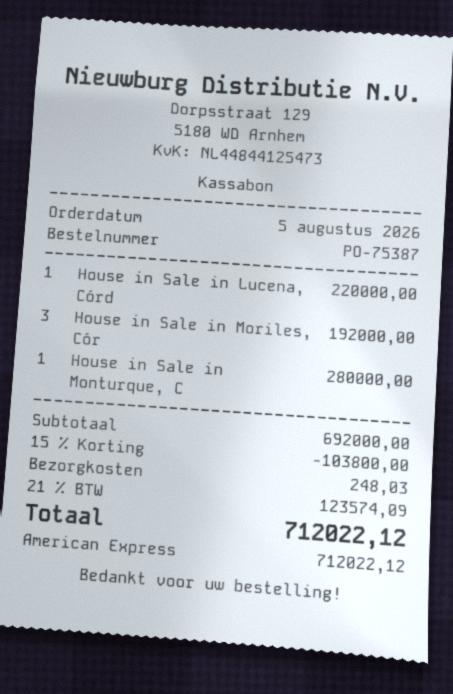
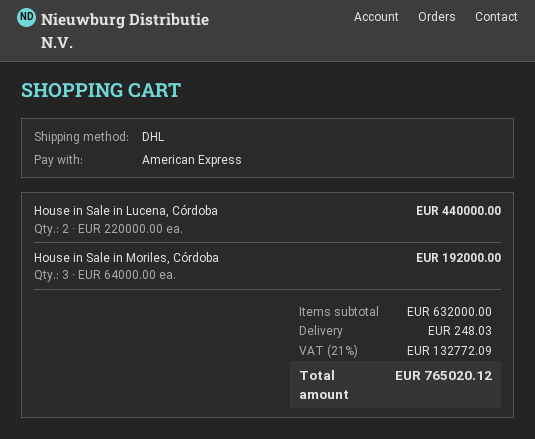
House in Sale in Lucena, Córd: 1 for 220000.00 -> 2 for 440000.00
House in Sale in Monturque, C: 1 for 280000.00 -> none
subtotal: 692000.00 -> 632000.00
discount: 15% = 103800.00 -> none
tax: 21% = 123574.09 -> 21% = 132772.09
total: 712022.12 -> 765020.12

